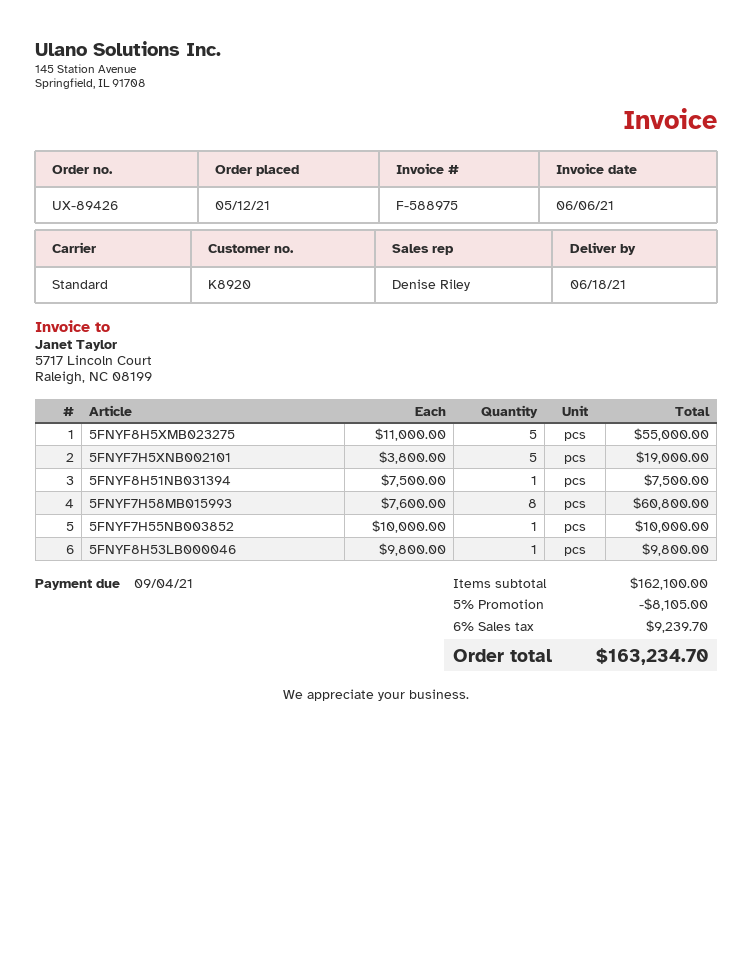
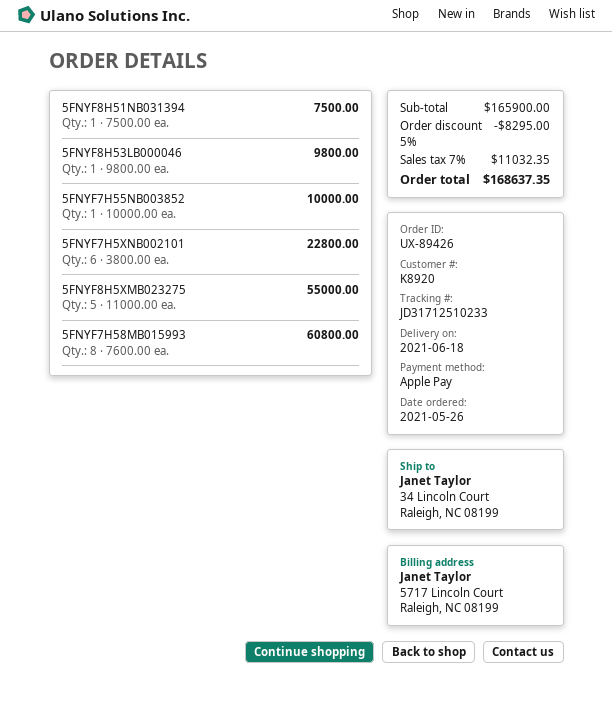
order date: 2021-05-12 -> 2021-05-26
5FNYF7H5XNB002101: 5 x 3800.00 = 19000.00 -> 6 x 3800.00 = 22800.00
subtotal: 162100.00 -> 165900.00
discount: 5% = 8105.00 -> 5% = 8295.00
tax: 6% = 9239.70 -> 7% = 11032.35
total: 163234.70 -> 168637.35

